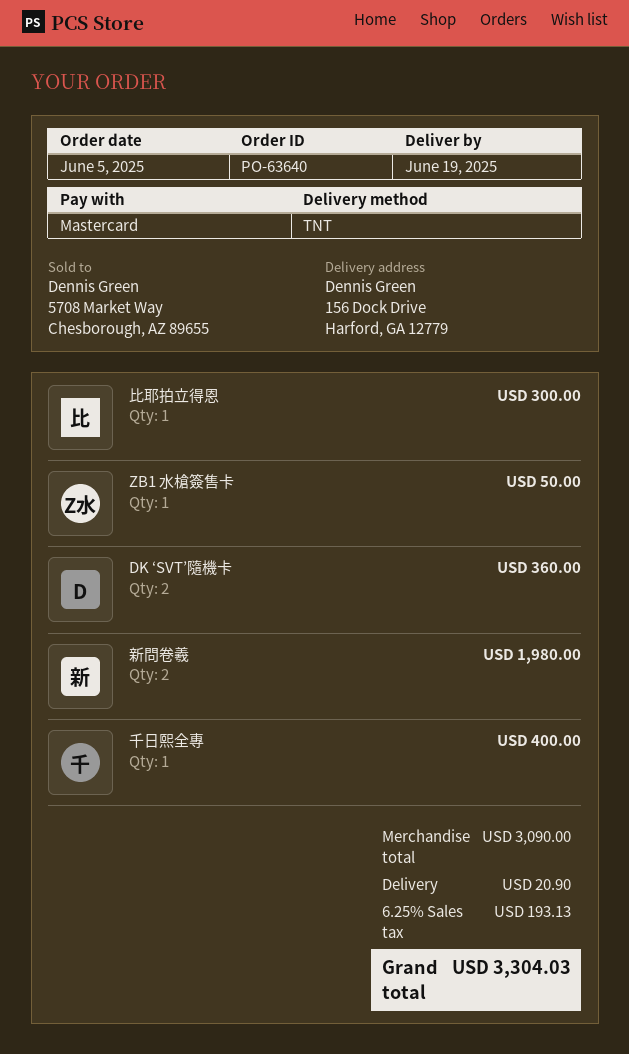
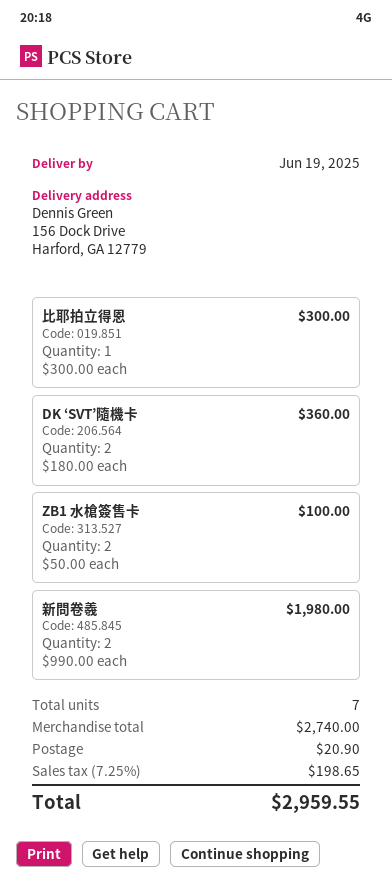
ZB1 水槍簽售卡: 1 for 50.00 -> 2 for 100.00
千日熙全專: 1 for 400.00 -> none
subtotal: 3090.00 -> 2740.00
tax: 6.25% = 193.13 -> 7.25% = 198.65
total: 3304.03 -> 2959.55

